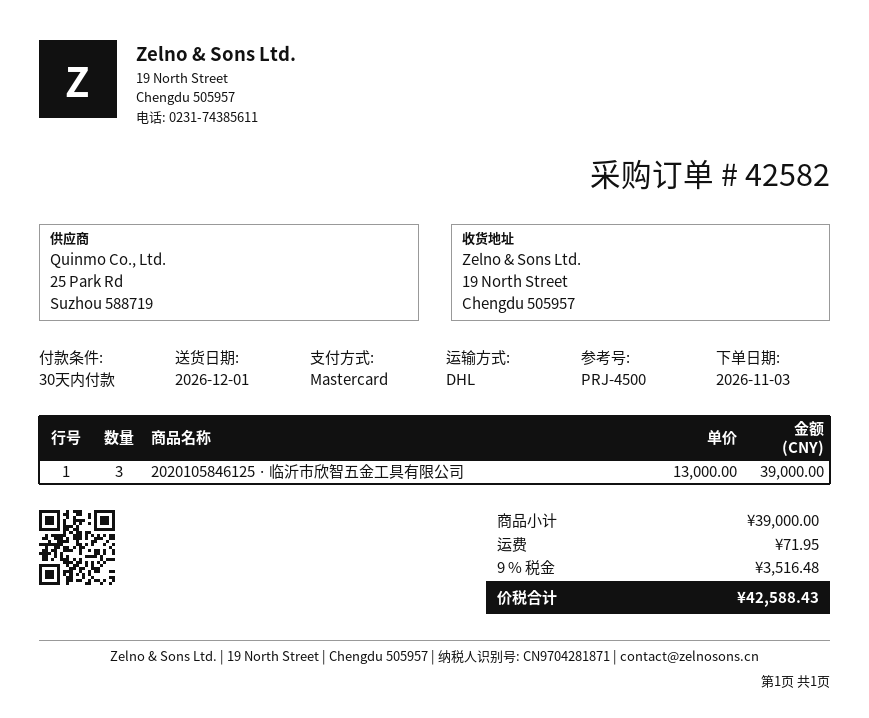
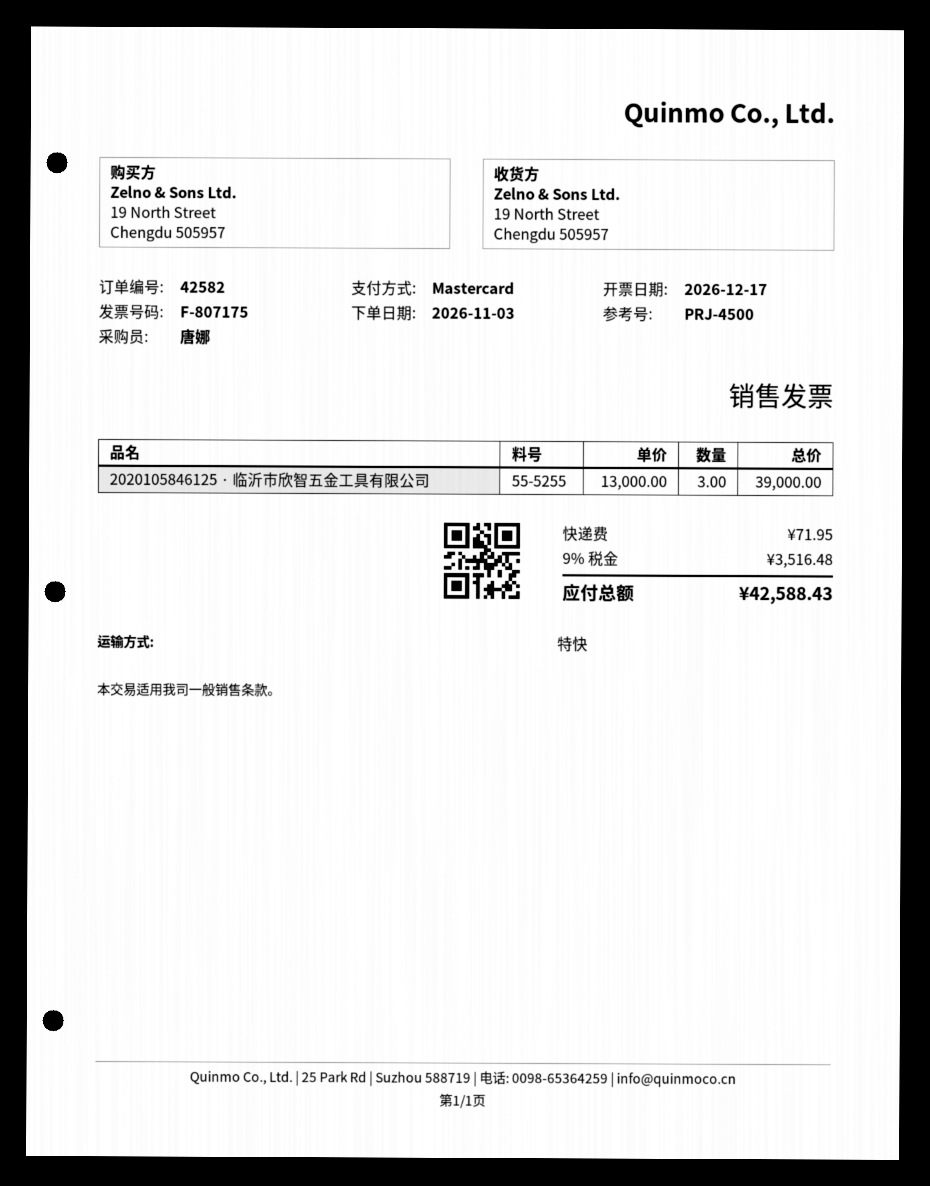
shipping method: DHL -> express

